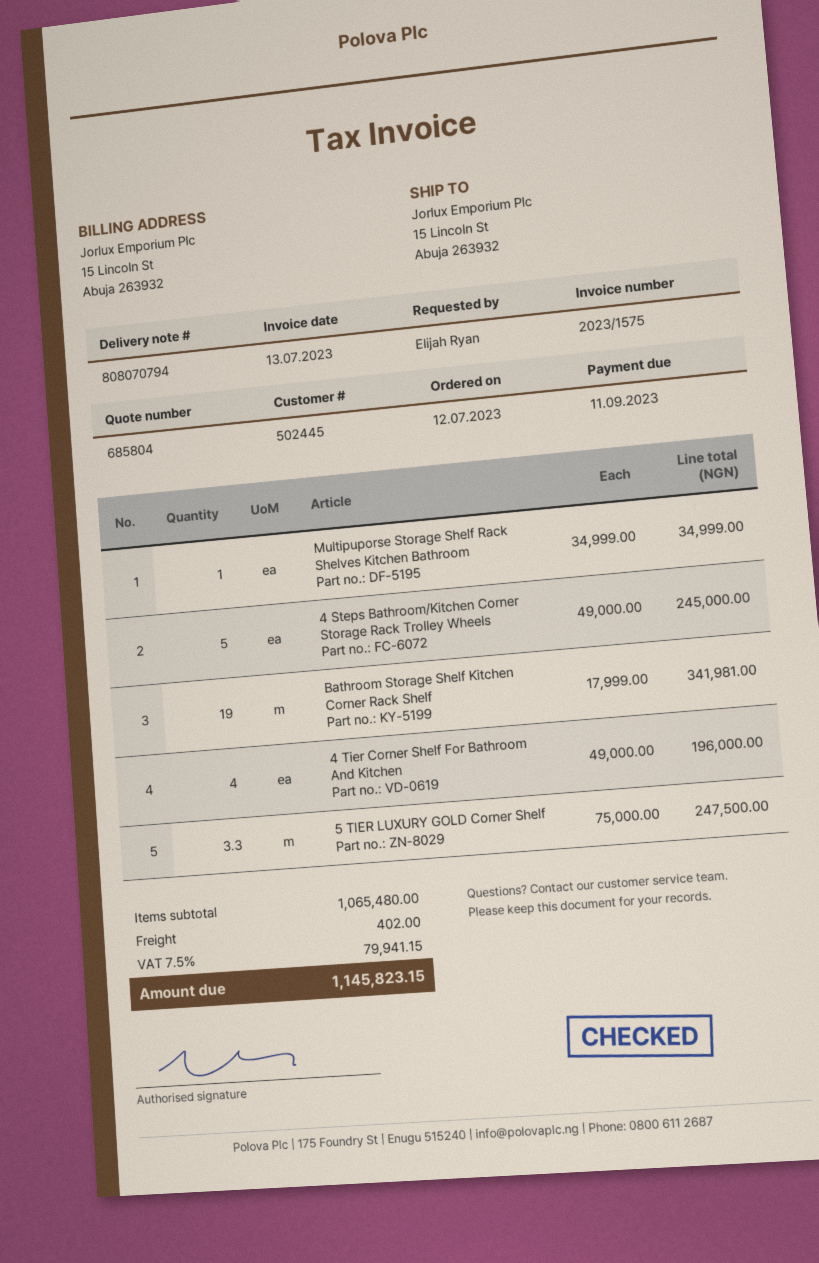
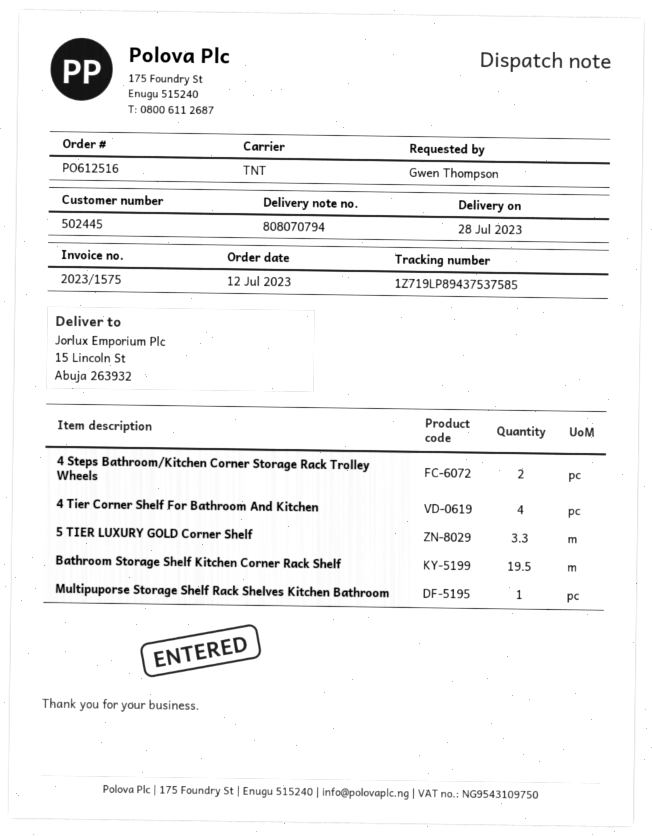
ordered by: Elijah Ryan -> Gwen Thompson
4 Steps Bathroom/Kitchen Corner Storage Rack Trolley Wheels: 5 -> 2
Bathroom Storage Shelf Kitchen Corner Rack Shelf: 19 -> 19.5

